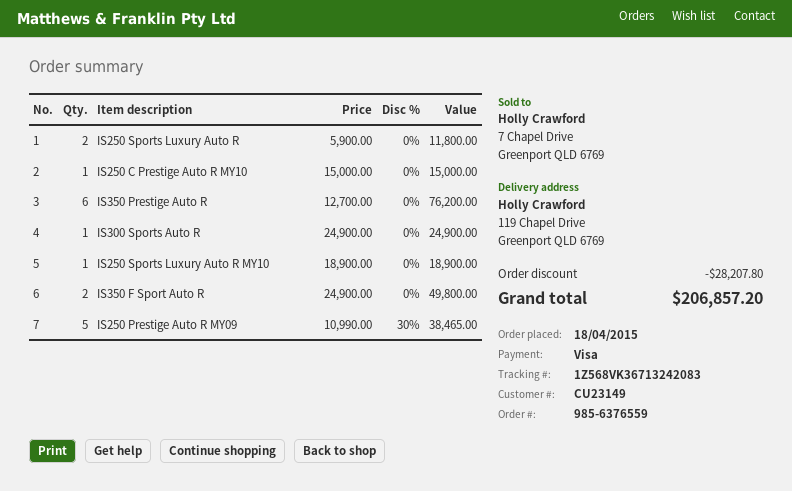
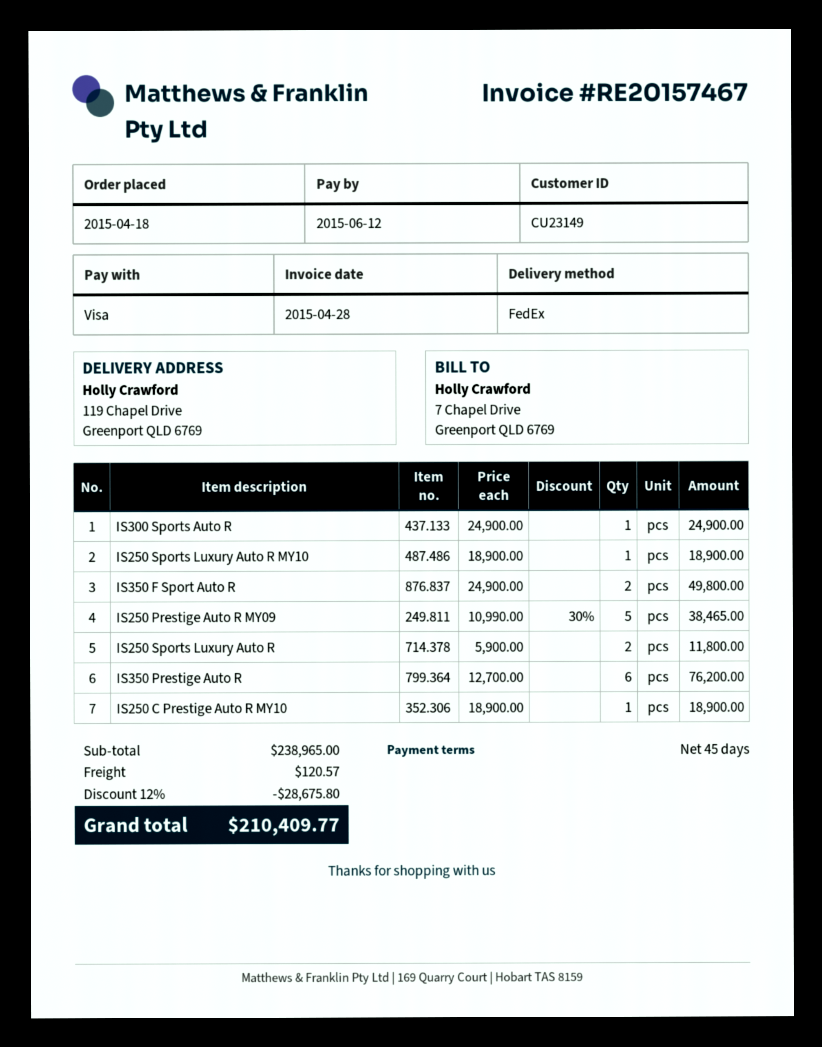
IS250 C Prestige Auto R MY10: 1 x 15000.00 = 15000.00 -> 1 x 18900.00 = 18900.00
discount: 28207.80 -> 28675.80
shipping: none -> 120.57
total: 206857.20 -> 210409.77

